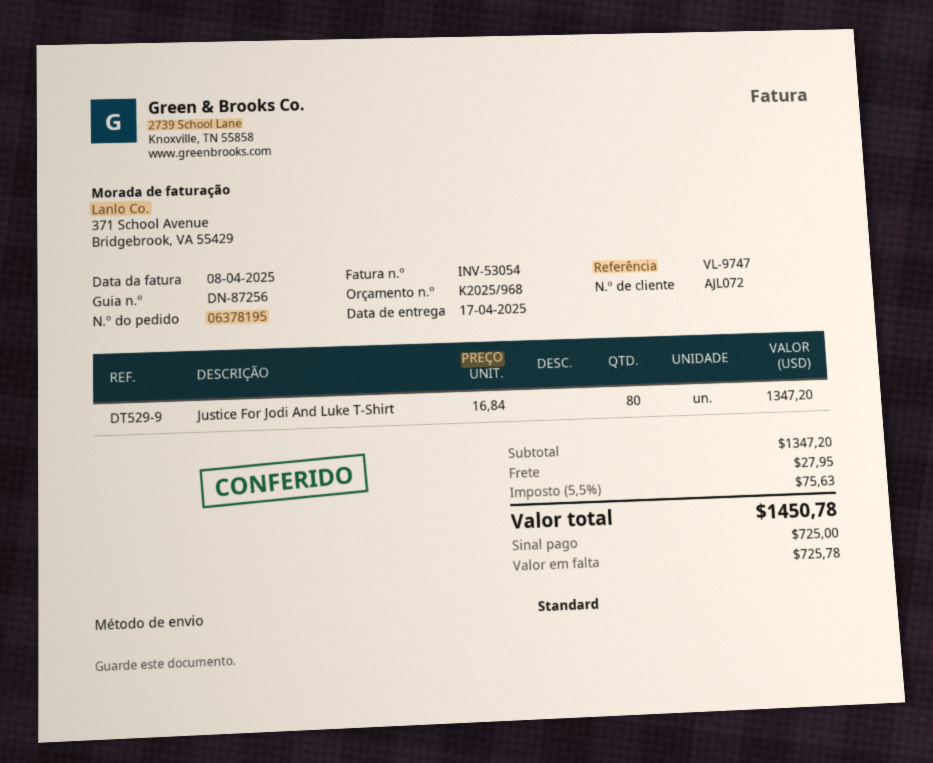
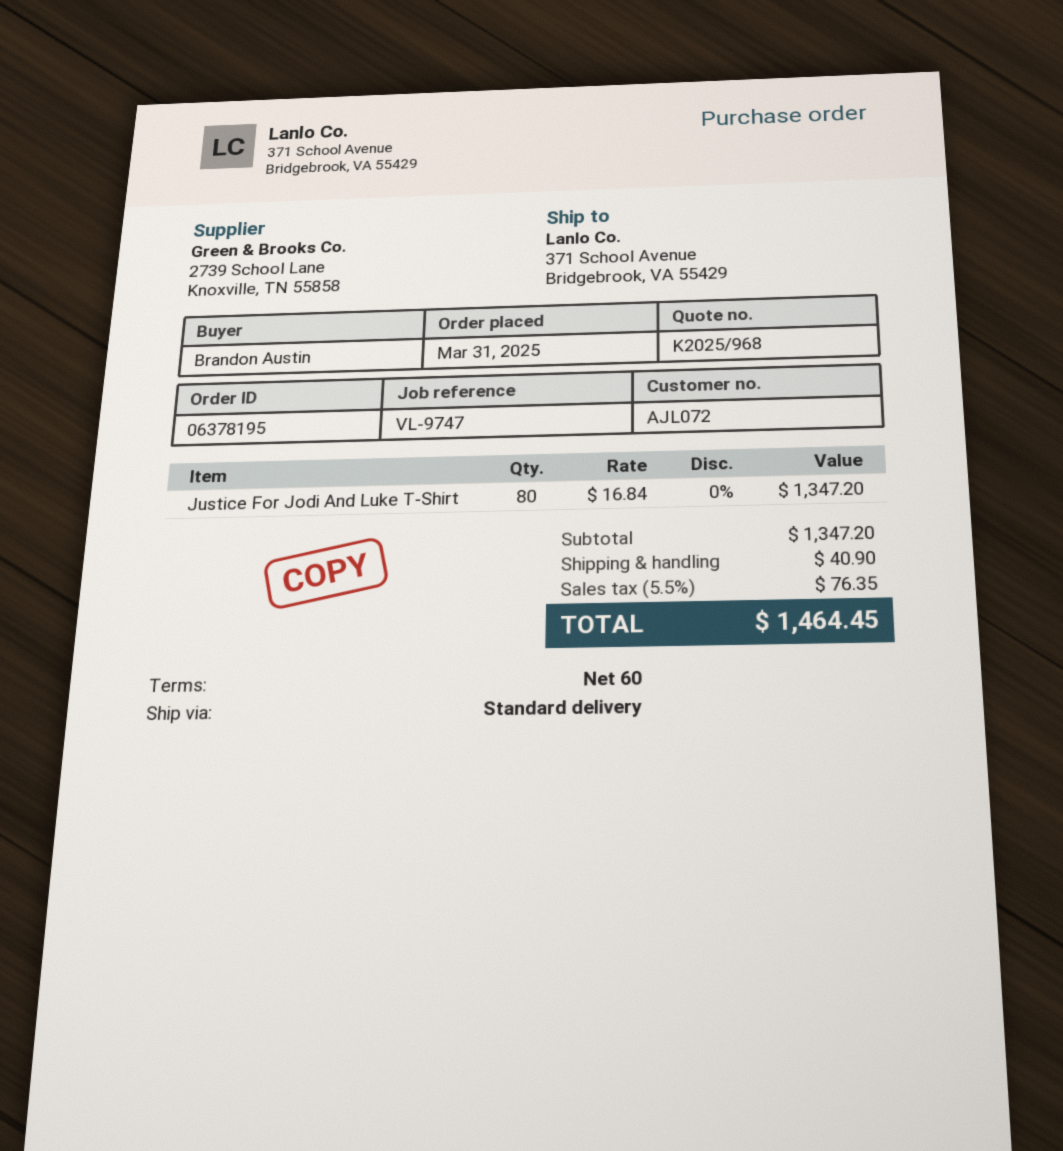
shipping: 27.95 -> 40.90
tax: 5.5% = 75.63 -> 5.5% = 76.35
total: 1450.78 -> 1464.45

